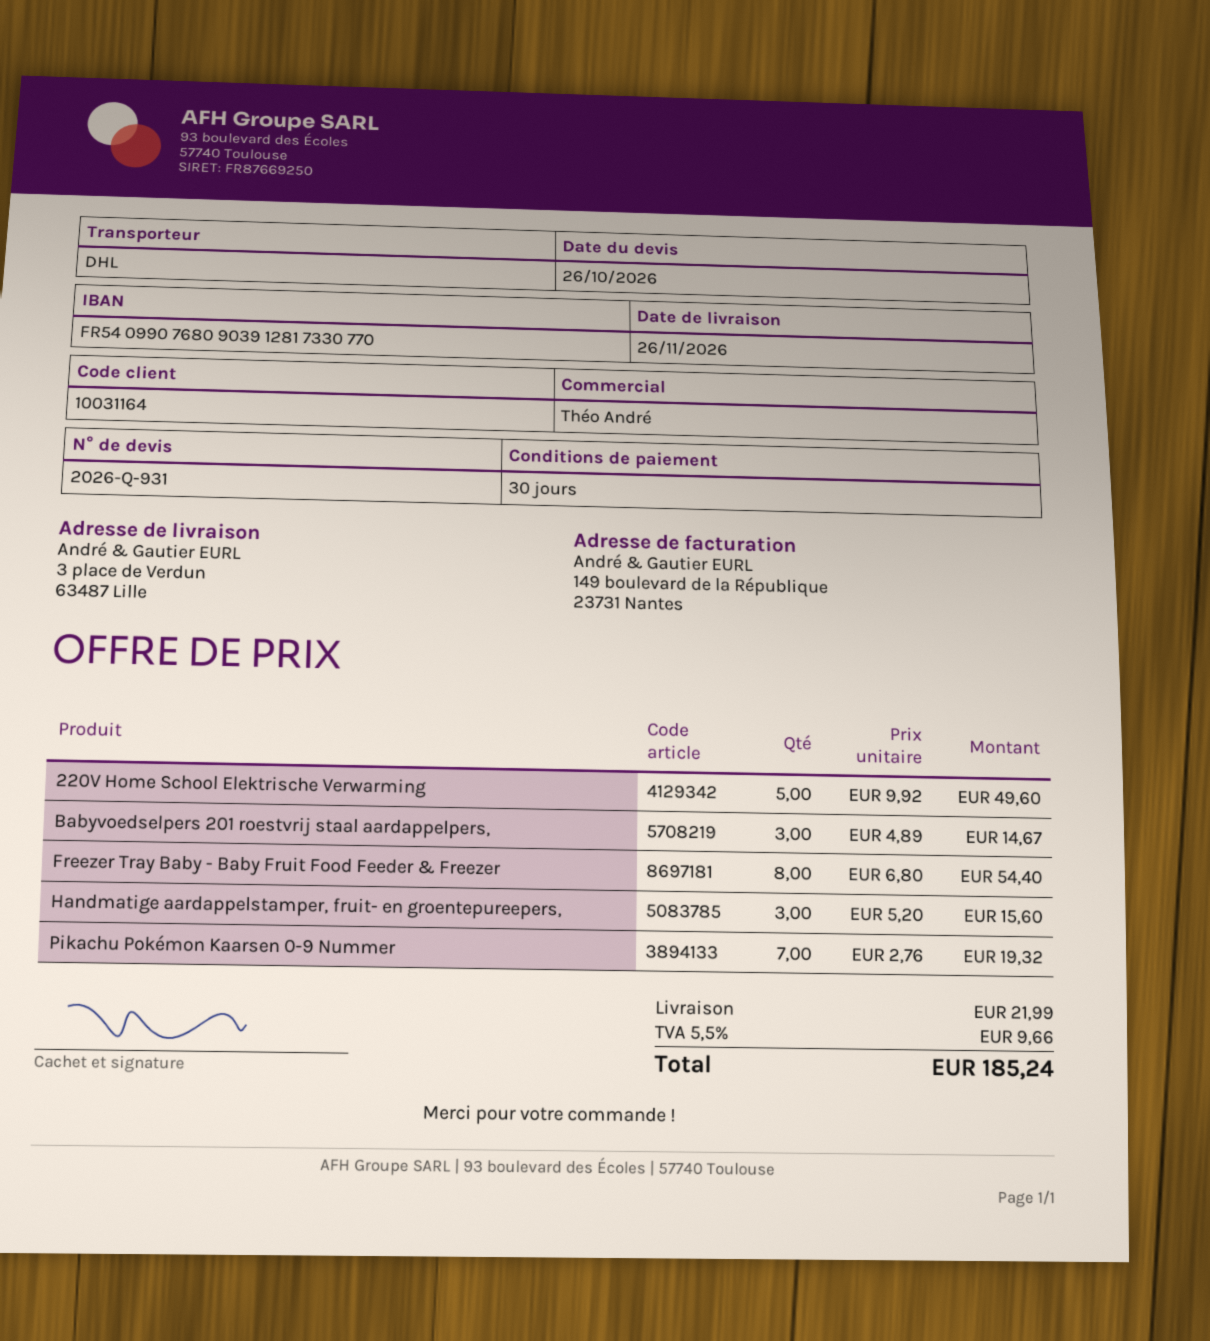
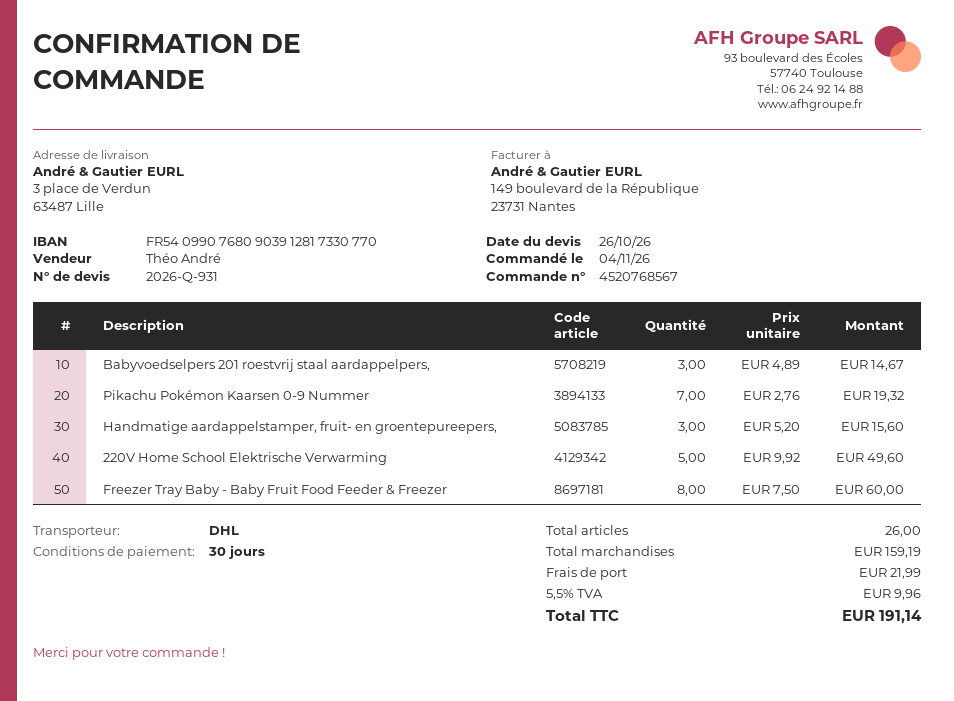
Freezer Tray Baby - Baby Fruit Food Feeder & Freezer: 8 x 6.80 = 54.40 -> 8 x 7.50 = 60.00
tax: 5.5% = 9.66 -> 5.5% = 9.96
total: 185.24 -> 191.14

